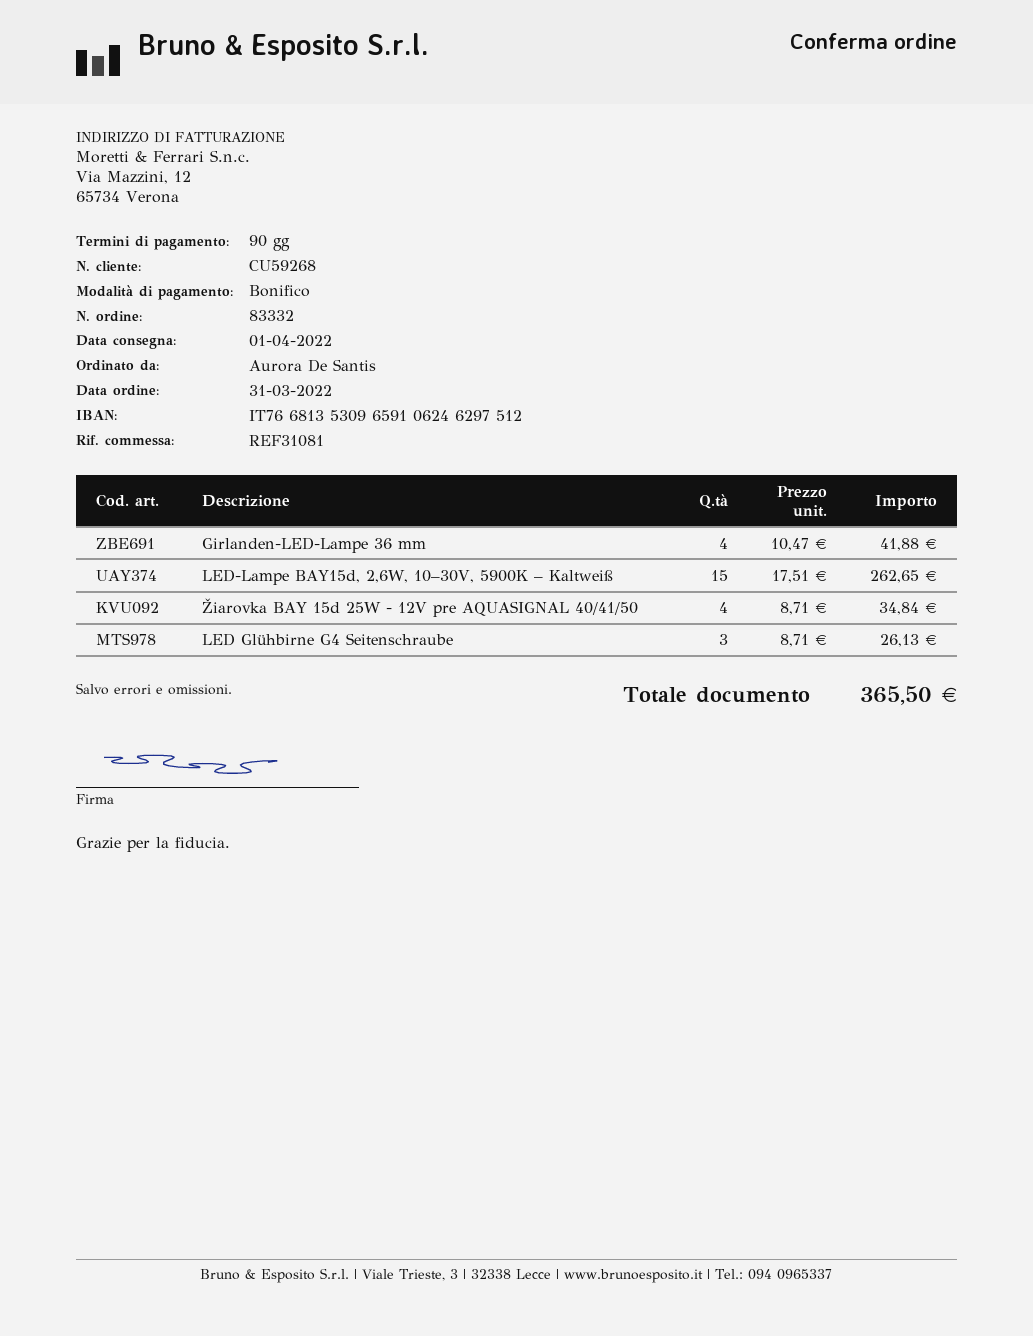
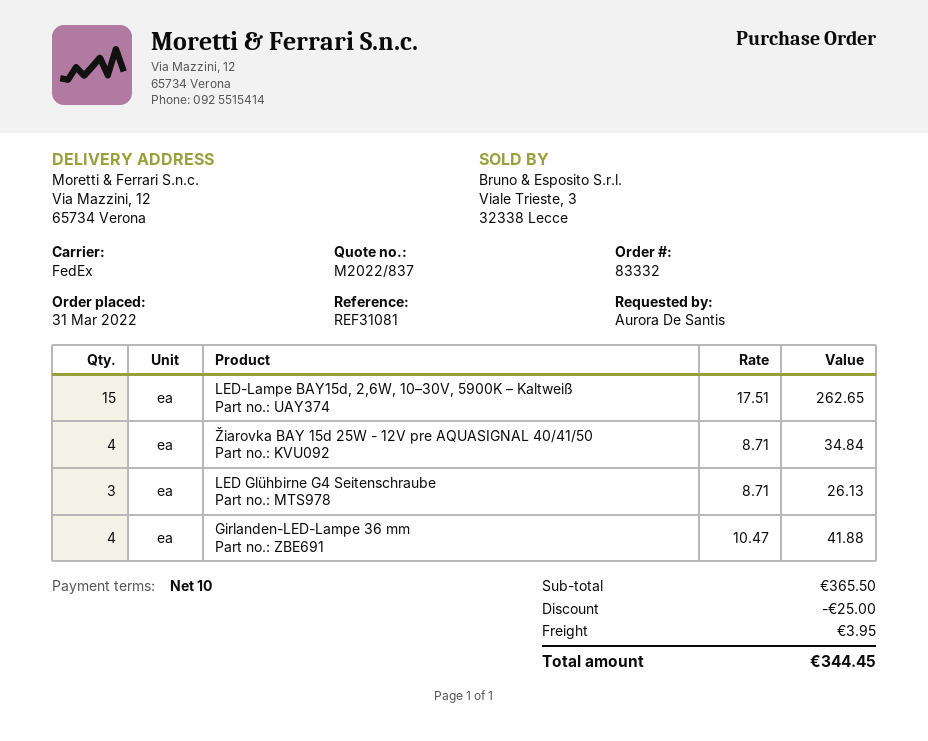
payment terms: 90 days -> 10 days
discount: none -> 25.00
shipping: none -> 3.95
total: 365.50 -> 344.45

